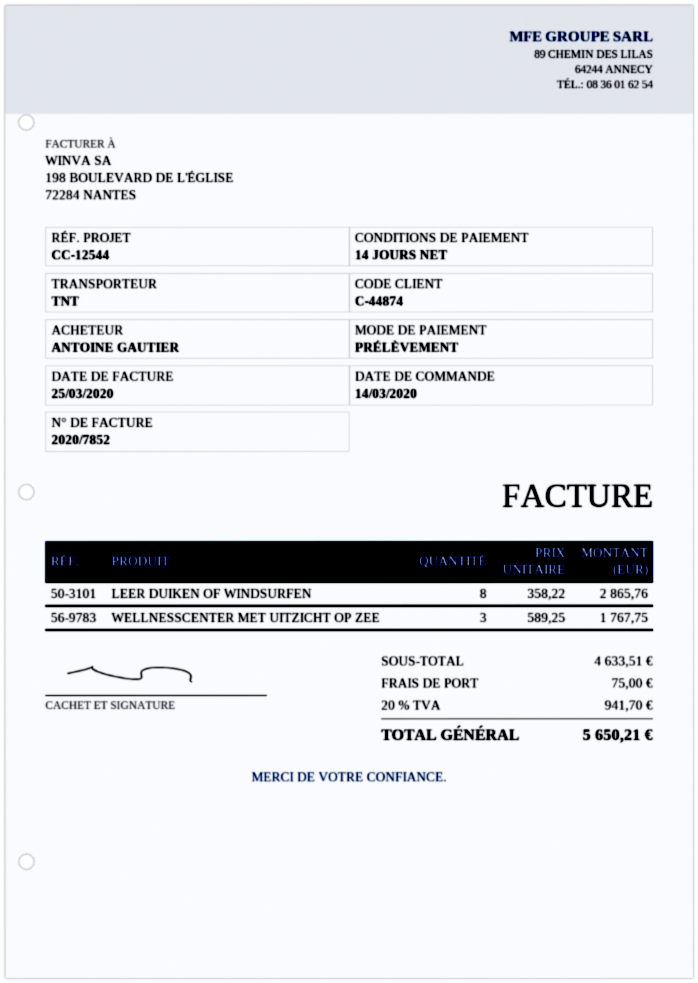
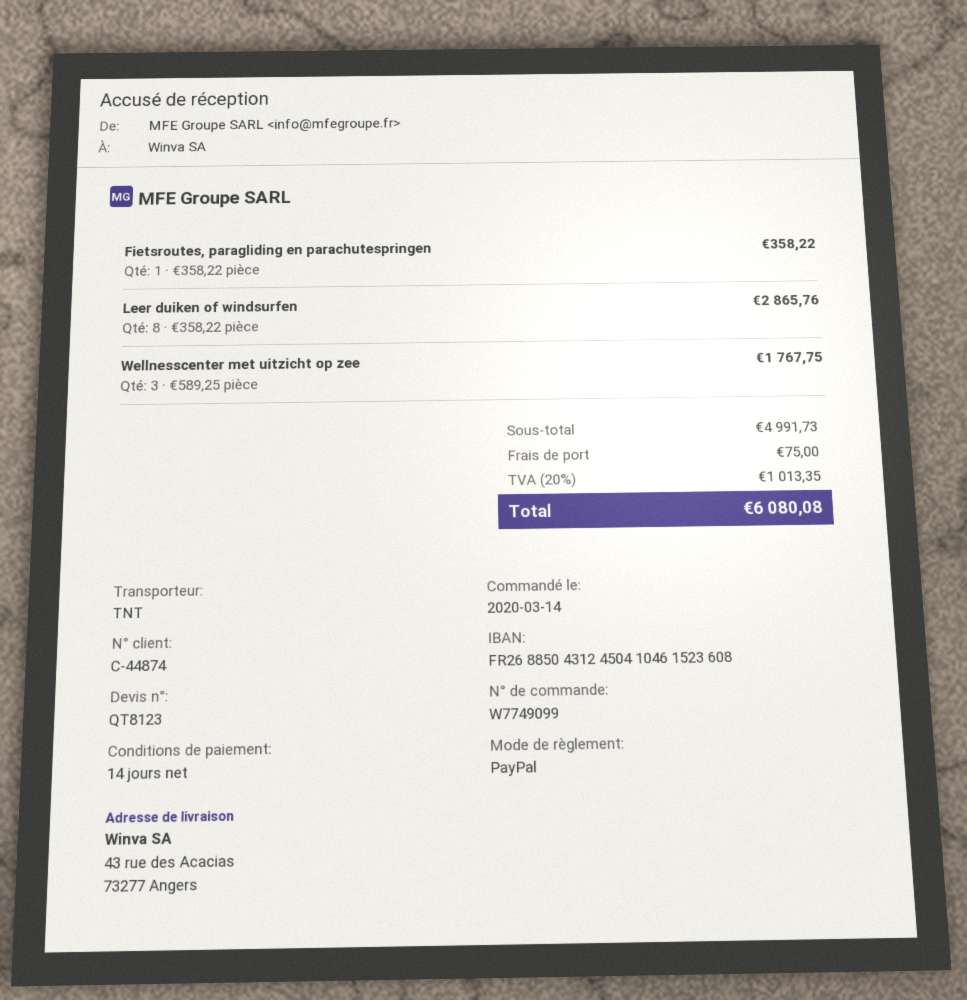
payment method: direct debit -> PayPal
Fietsroutes, paragliding en parachutespringen: none -> 1 x 358.22 = 358.22
subtotal: 4633.51 -> 4991.73
tax: 20% = 941.70 -> 20% = 1013.35
total: 5650.21 -> 6080.08

